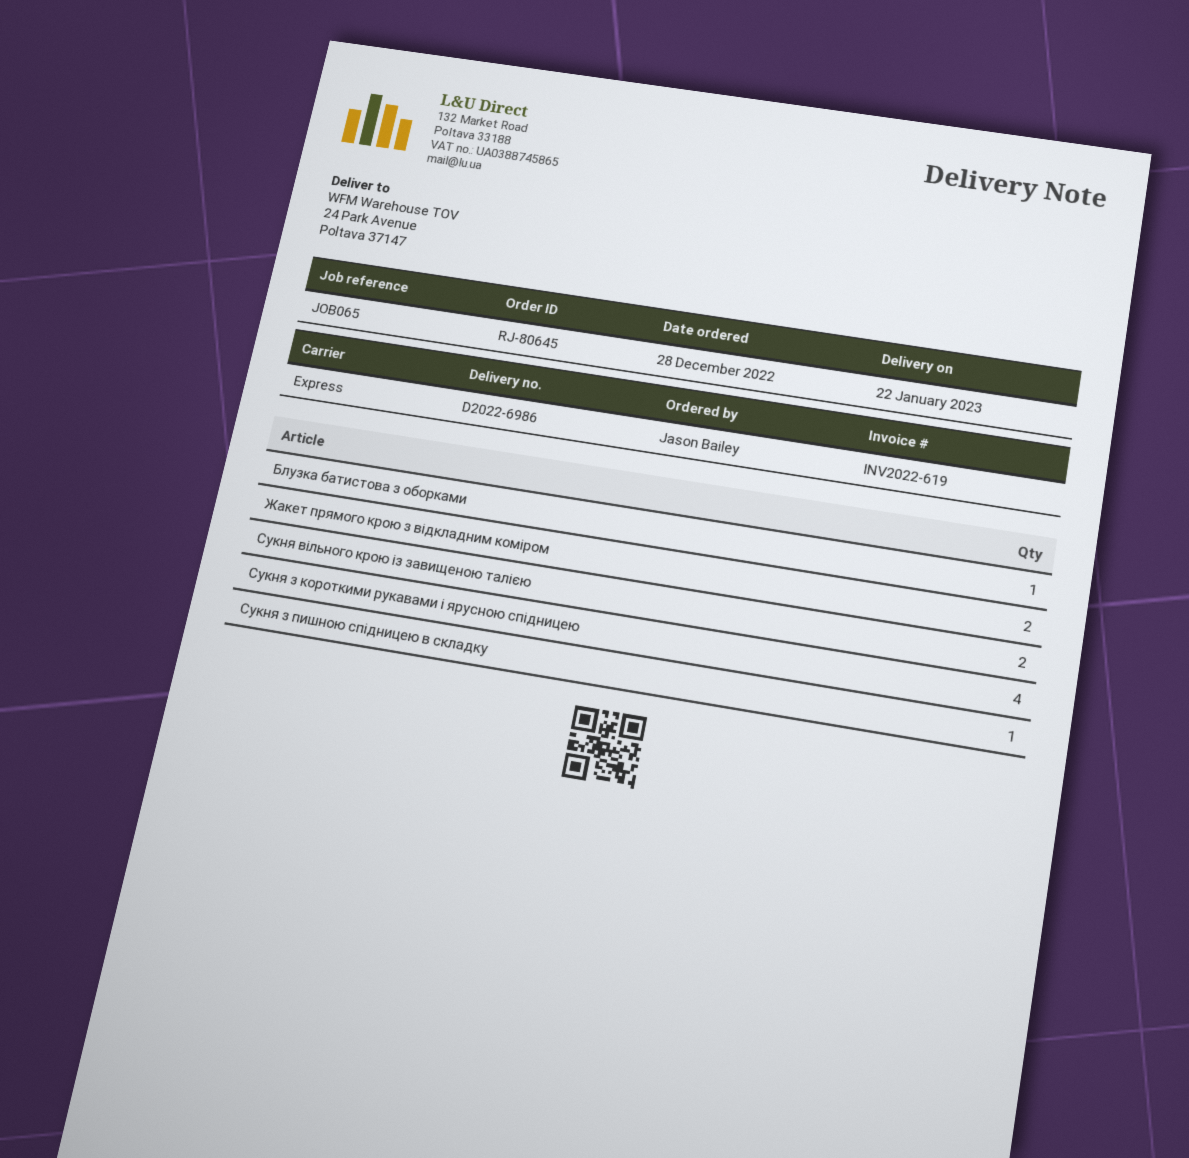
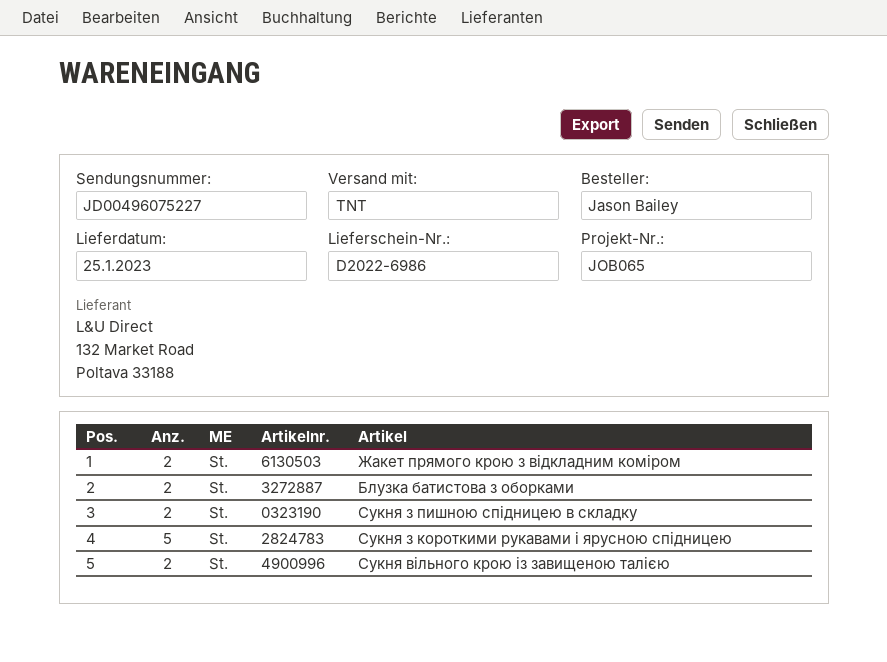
delivery date: 2023-01-22 -> 2023-01-25
shipping method: express -> TNT
Блузка батистова з оборками: 1 -> 2
Сукня з короткими рукавами і ярусною спідницею: 4 -> 5
Сукня з пишною спідницею в складку: 1 -> 2

